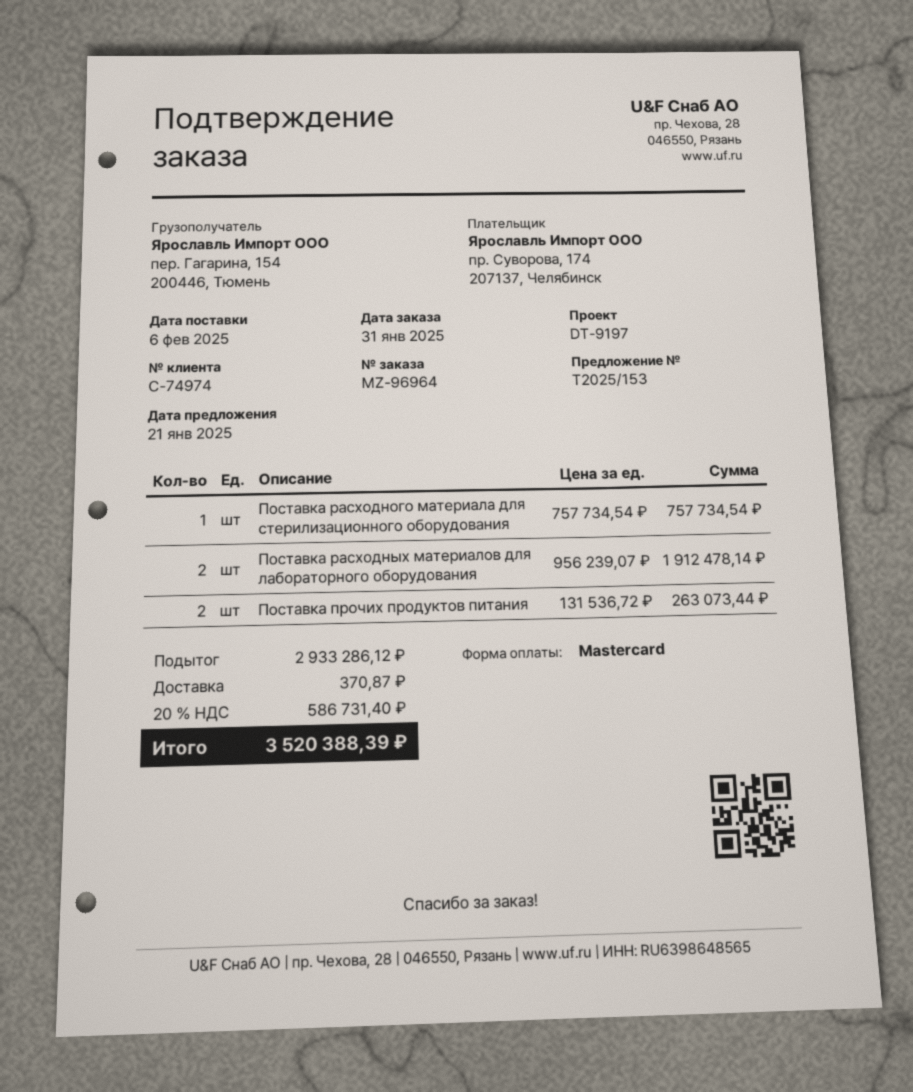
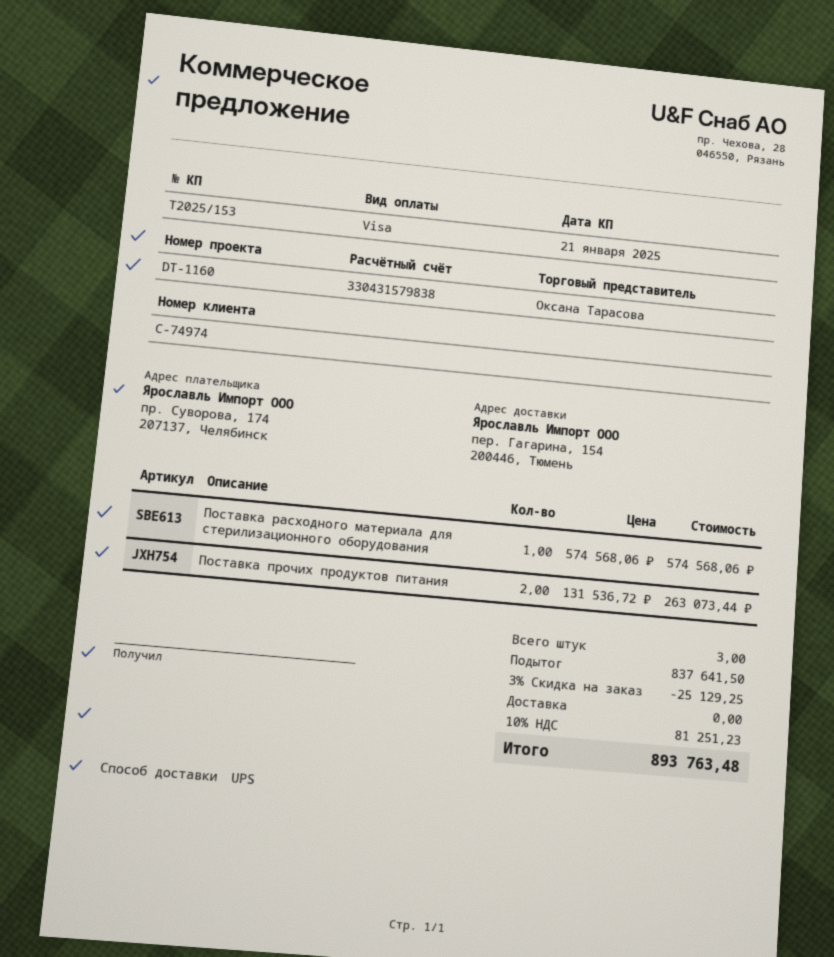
reference: DT-9197 -> DT-1160
payment method: Mastercard -> Visa
Поставка расходного материала для стерилизационного оборудования: 1 x 757734.54 = 757734.54 -> 1 x 574568.06 = 574568.06
Поставка расходных материалов для лабораторного оборудования: 2 x 956239.07 = 1912478.14 -> none
subtotal: 2933286.12 -> 837641.50
discount: none -> 3% = 25129.25
shipping: 370.87 -> 0.00
tax: 20% = 586731.40 -> 10% = 81251.23
total: 3520388.39 -> 893763.48

